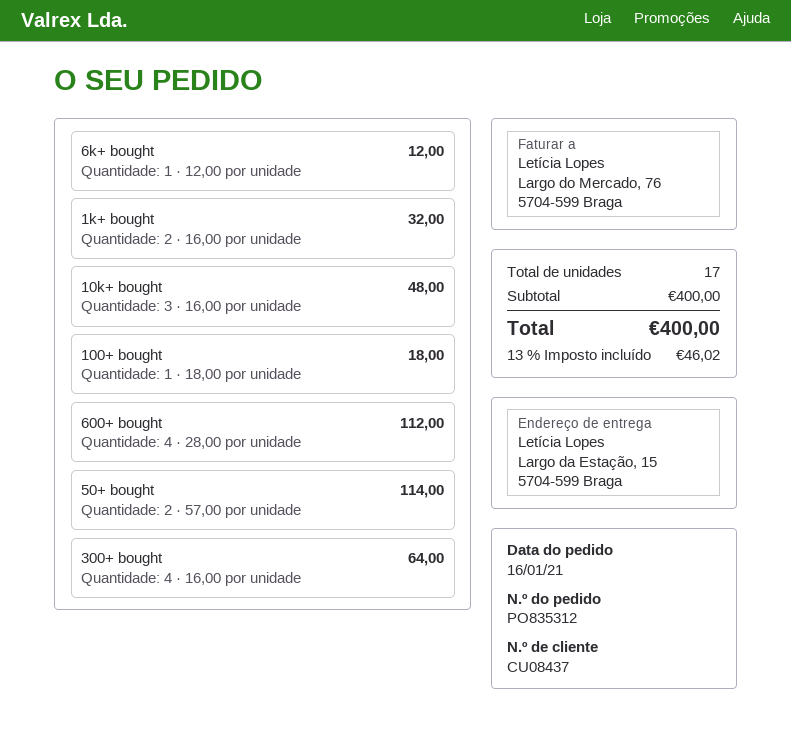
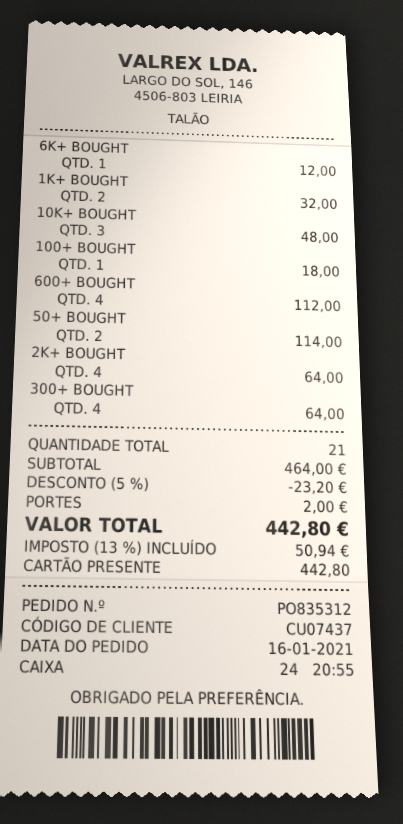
customer number: CU08437 -> CU07437
2K+ BOUGHT: none -> 4 for 64.00
total quantity: 17 -> 21
subtotal: 400.00 -> 464.00
discount: none -> 5% = 23.20
shipping: none -> 2.00
tax: 13% = 46.02 -> 13% = 50.94
total: 400.00 -> 442.80

